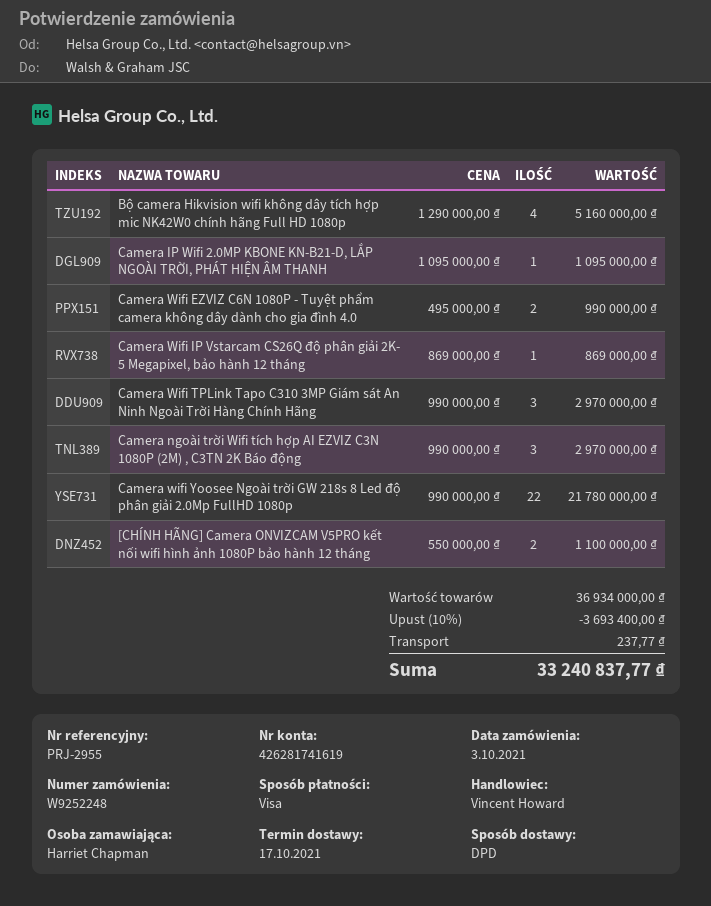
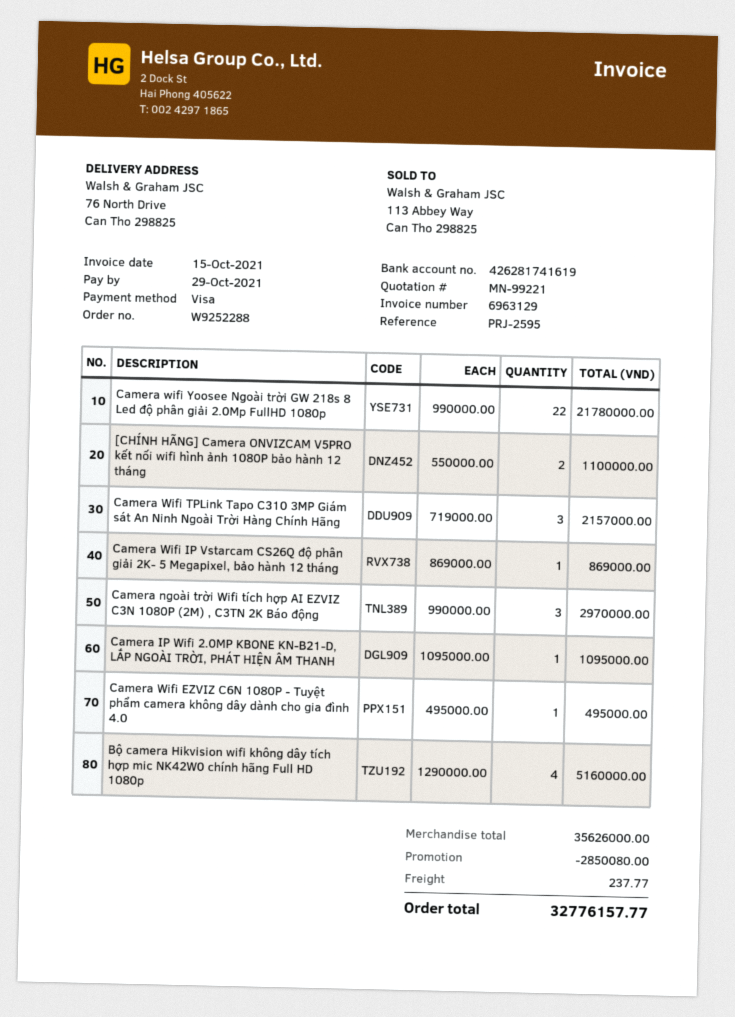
order number: W9252248 -> W9252288
reference: PRJ-2955 -> PRJ-2595
Camera Wifi EZVIZ C6N 1080P - Tuyệt phẩm camera không dây dành cho gia đình 4.0: 2 x 495000.00 = 990000.00 -> 1 x 495000.00 = 495000.00
Camera Wifi TPLink Tapo C310 3MP Giám sát An Ninh Ngoài Trời Hàng Chính Hãng: 3 x 990000.00 = 2970000.00 -> 3 x 719000.00 = 2157000.00
subtotal: 36934000.00 -> 35626000.00
discount: 3693400.00 -> 2850080.00
total: 33240837.77 -> 32776157.77

